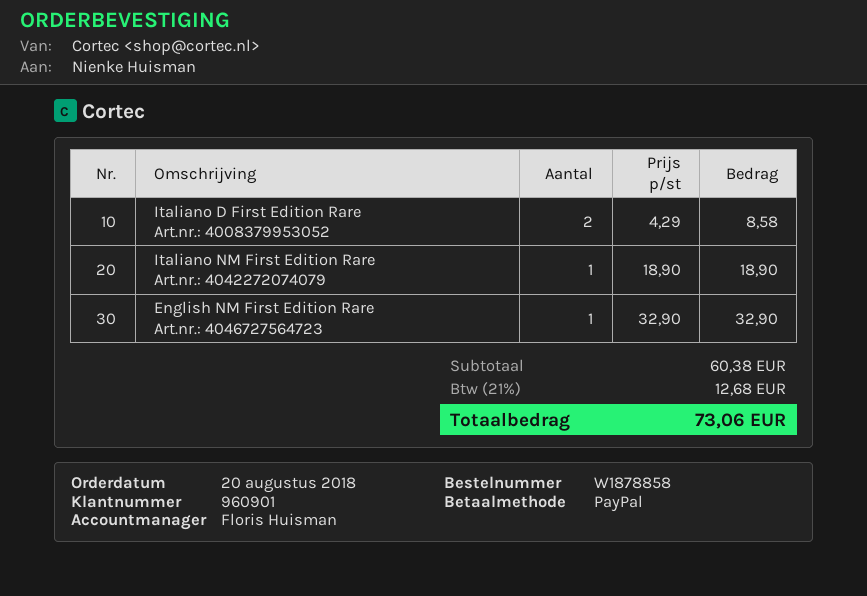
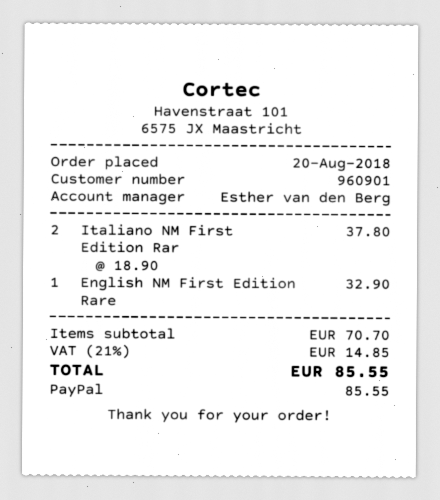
sales rep: Floris Huisman -> Esther van den Berg
Italiano D First Edition Rare: 2 x 4.29 = 8.58 -> none
Italiano NM First Edition Rare: 1 x 18.90 = 18.90 -> 2 x 18.90 = 37.80
subtotal: 60.38 -> 70.70
tax: 21% = 12.68 -> 21% = 14.85
total: 73.06 -> 85.55

